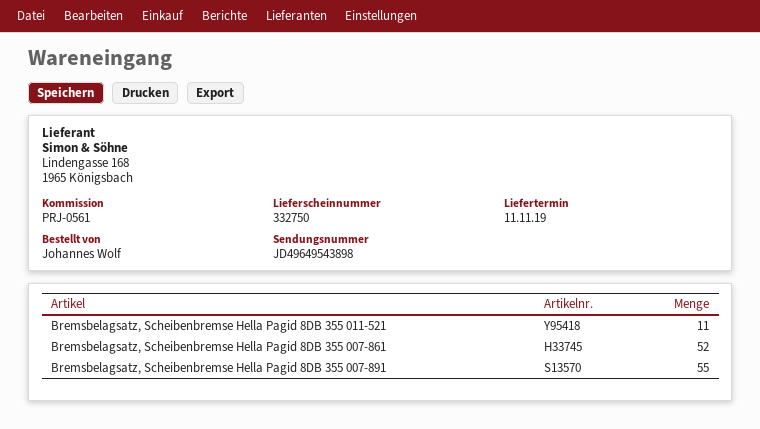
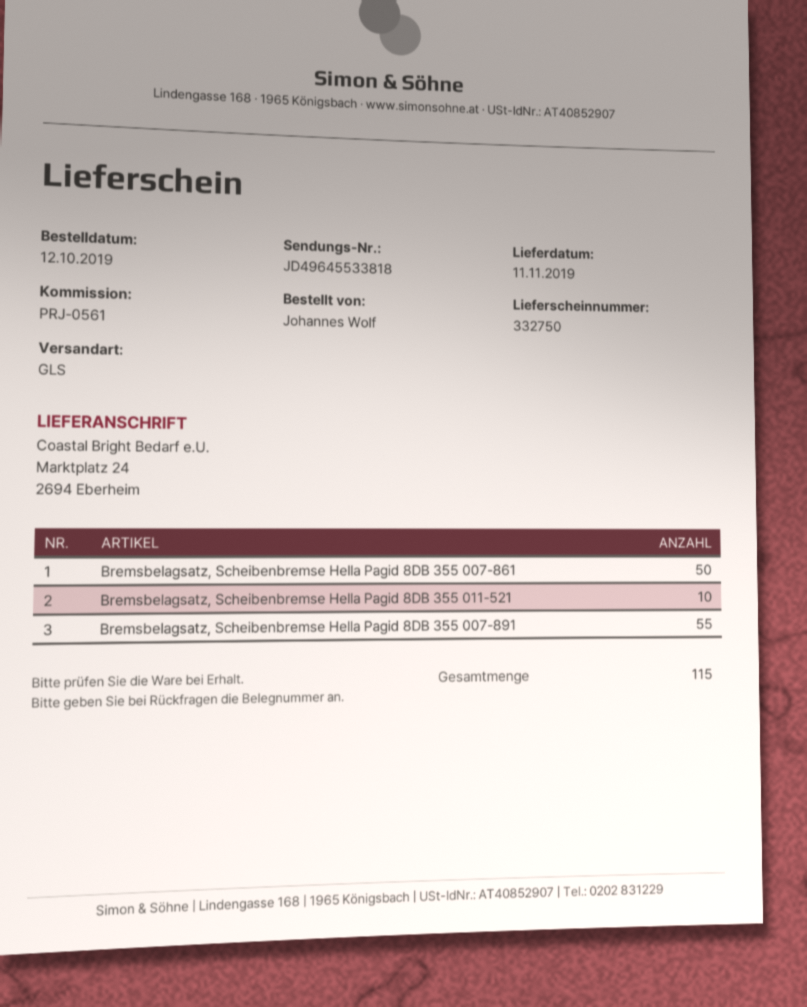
tracking number: JD49649543898 -> JD49645533818
Bremsbelagsatz, Scheibenbremse Hella Pagid 8DB 355 011-521: 11 -> 10
Bremsbelagsatz, Scheibenbremse Hella Pagid 8DB 355 007-861: 52 -> 50

